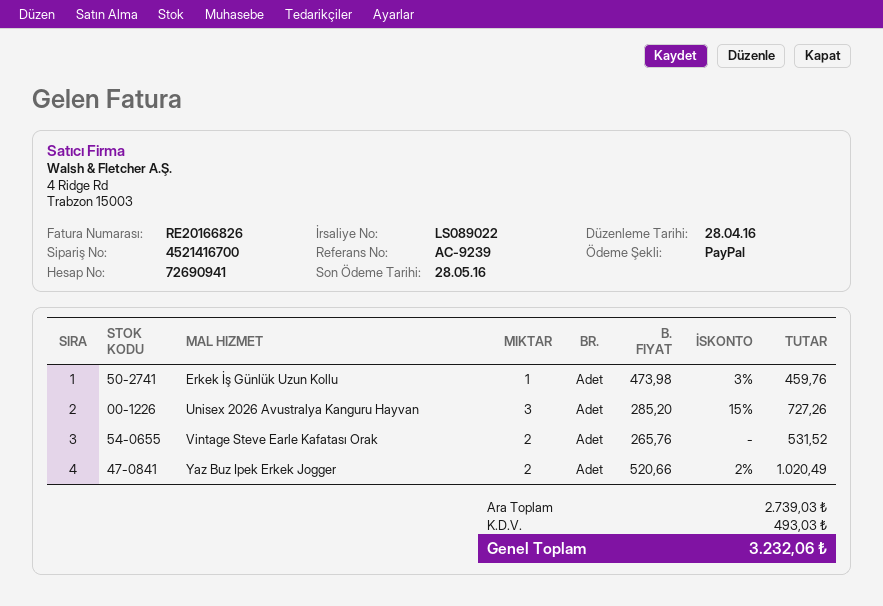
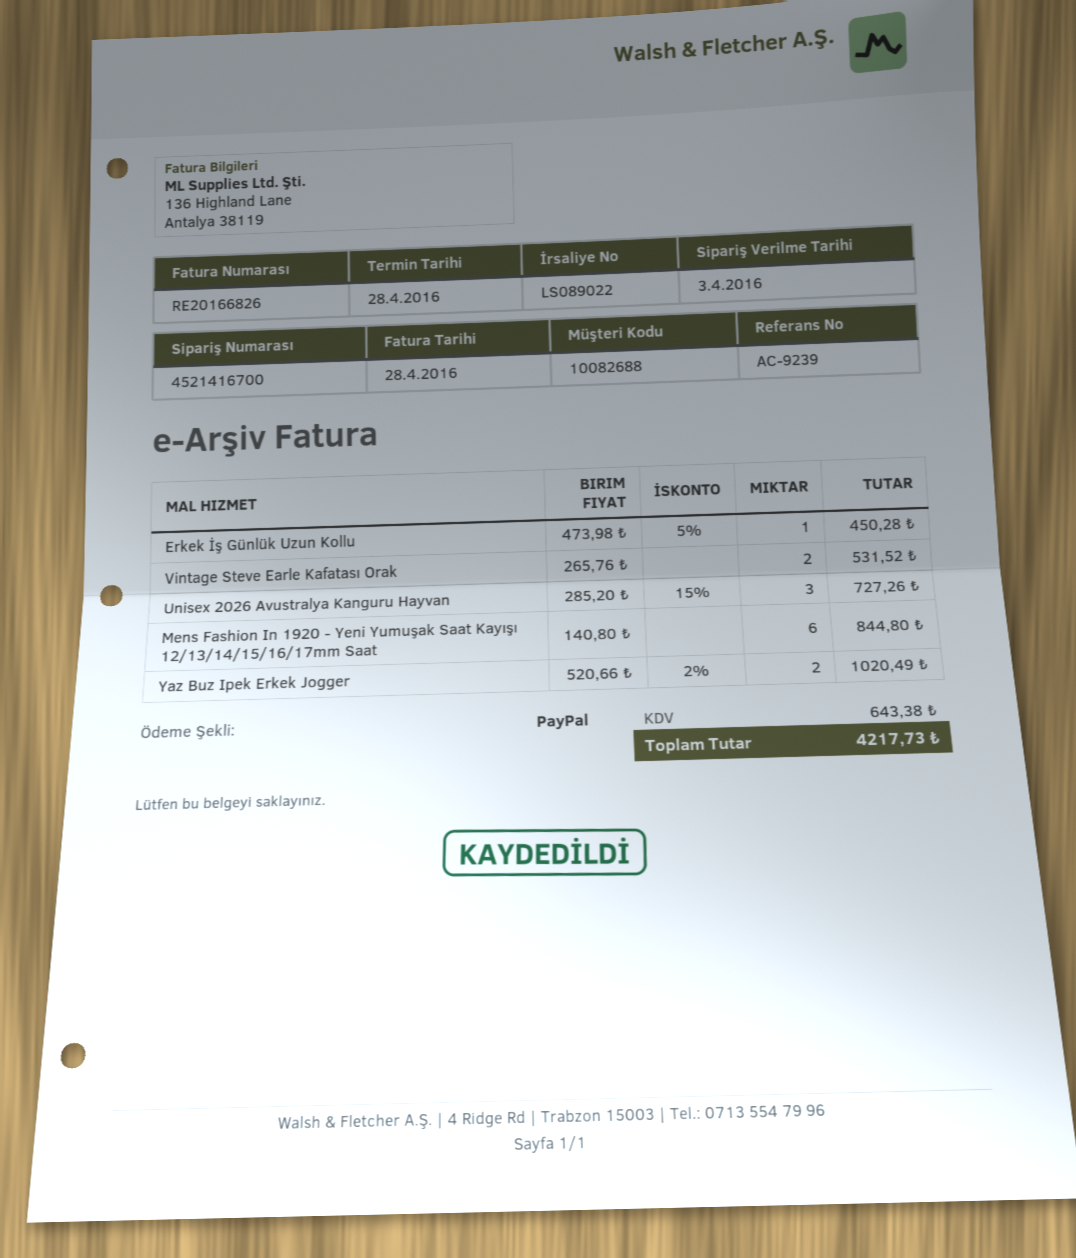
Erkek İş Günlük Uzun Kollu: 1 x 473.98 - 3% = 459.76 -> 1 x 473.98 - 5% = 450.28
Mens Fashion In 1920 - Yeni Yumuşak Saat Kayışı 12/13/14/15/16/17mm Saat: none -> 6 x 140.80 = 844.80
tax: 493.03 -> 643.38
total: 3232.06 -> 4217.73

